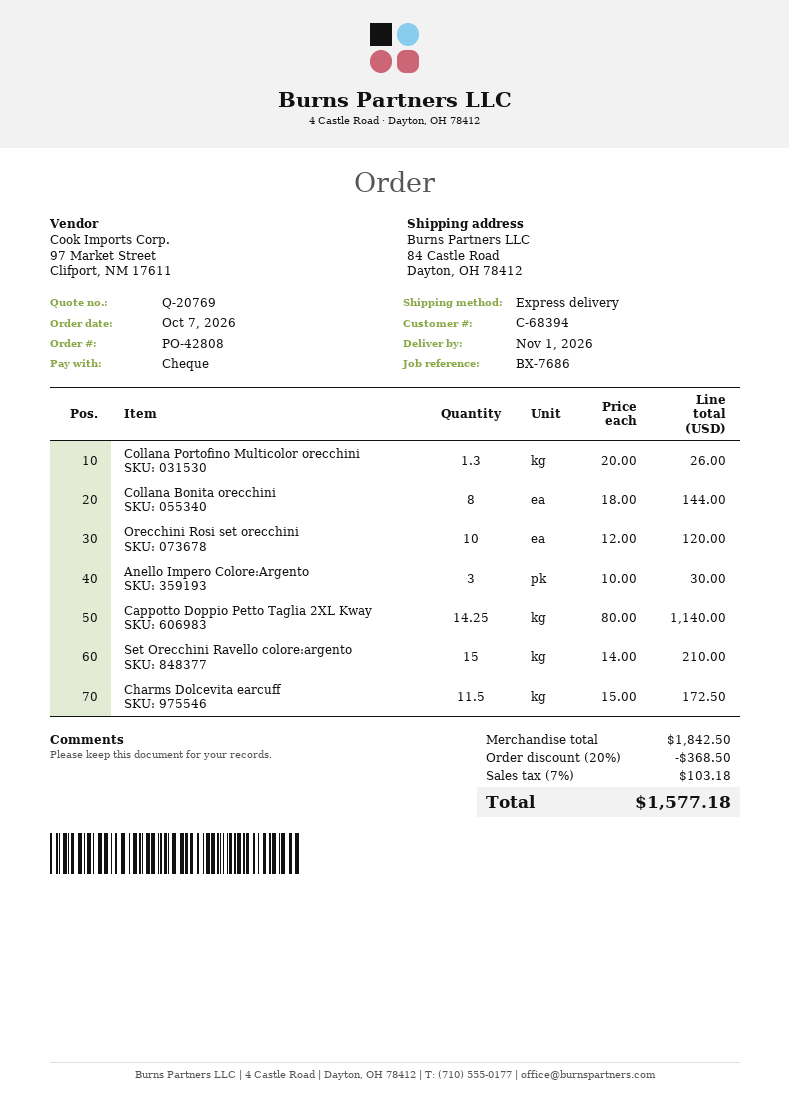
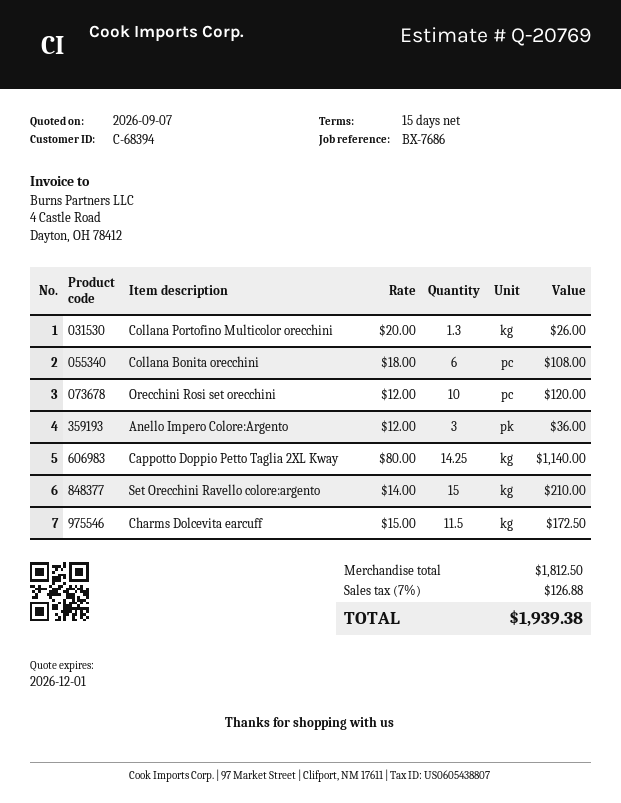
Collana Bonita orecchini: 8 x 18.00 = 144.00 -> 6 x 18.00 = 108.00
Anello Impero Colore:Argento: 3 x 10.00 = 30.00 -> 3 x 12.00 = 36.00
subtotal: 1842.50 -> 1812.50
discount: 20% = 368.50 -> none
tax: 7% = 103.18 -> 7% = 126.88
total: 1577.18 -> 1939.38

